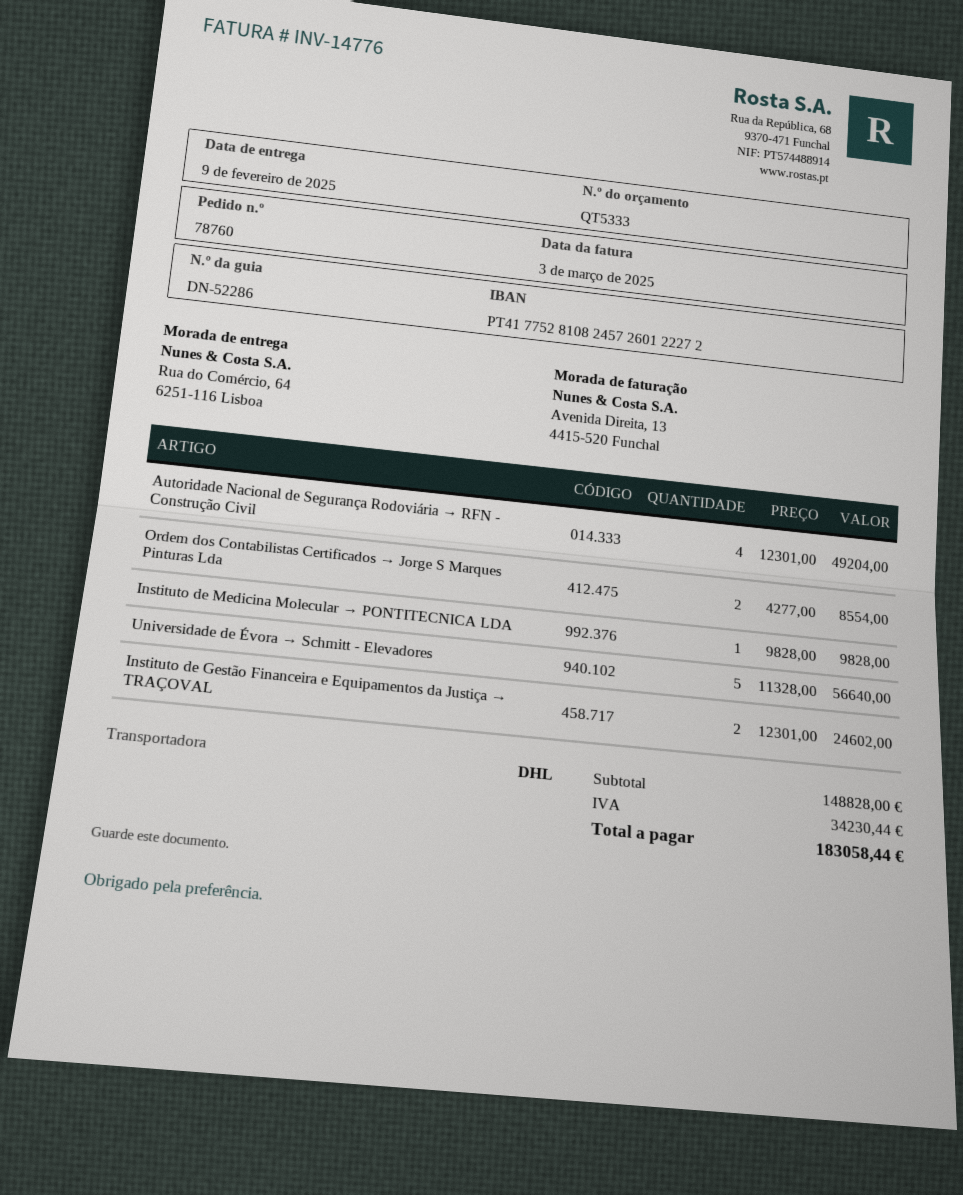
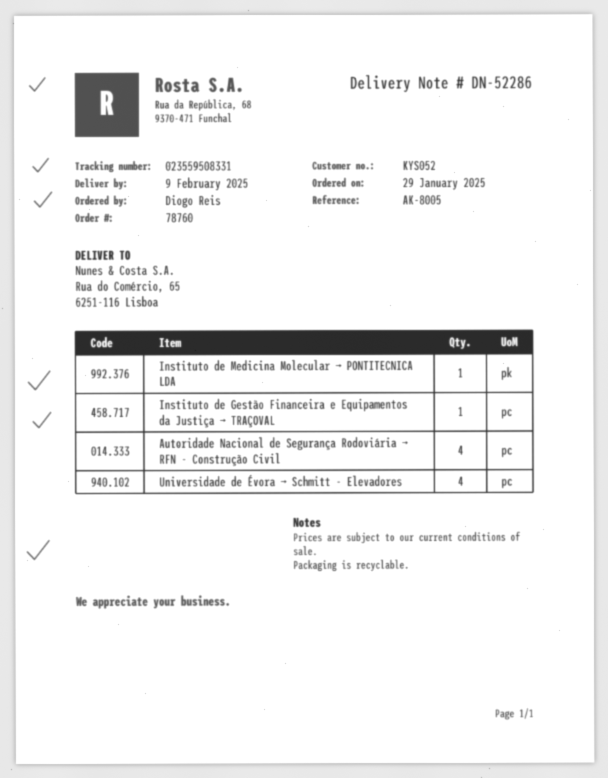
ship to: Rua do Comércio, 64, 6251-116 Lisboa -> Rua do Comércio, 65, 6251-116 Lisboa
Ordem dos Contabilistas Certificados → Jorge S Marques Pinturas Lda: 2 -> none
Universidade de Évora → Schmitt - Elevadores: 5 -> 4
Instituto de Gestão Financeira e Equipamentos da Justiça → TRAÇOVAL: 2 -> 1

